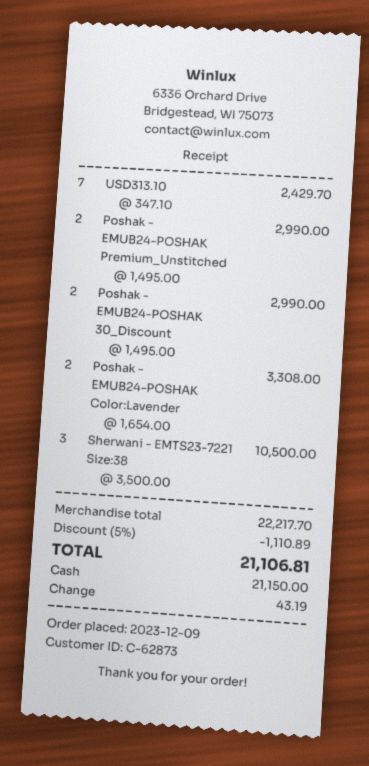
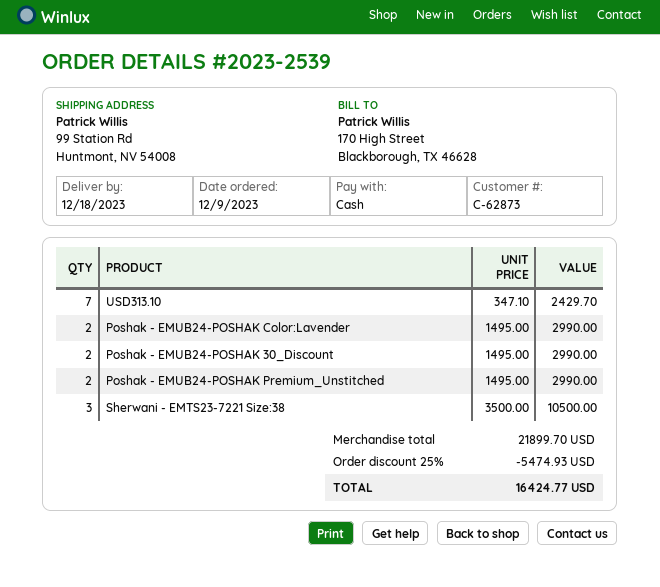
Poshak - EMUB24-POSHAK Color:Lavender: 2 x 1654.00 = 3308.00 -> 2 x 1495.00 = 2990.00
subtotal: 22217.70 -> 21899.70
discount: 5% = 1110.89 -> 25% = 5474.93
total: 21106.81 -> 16424.77

